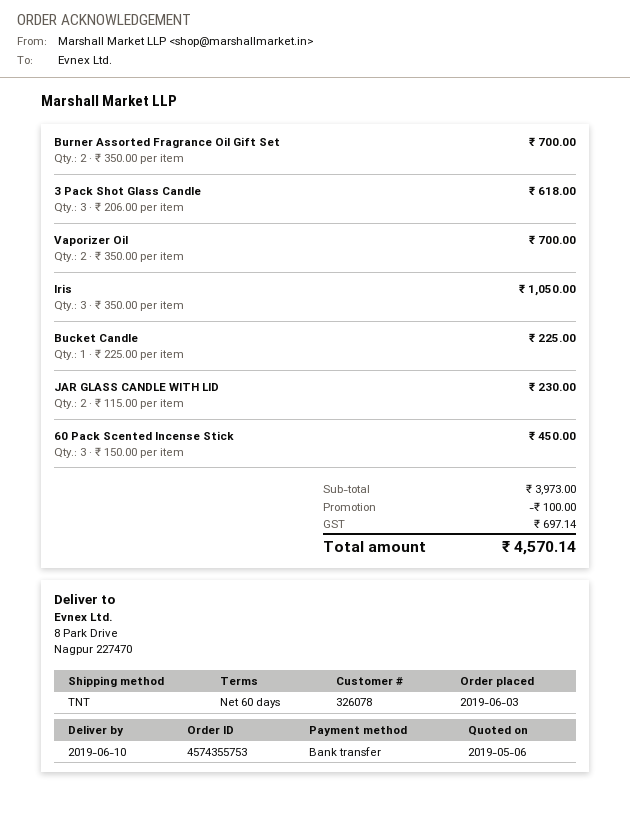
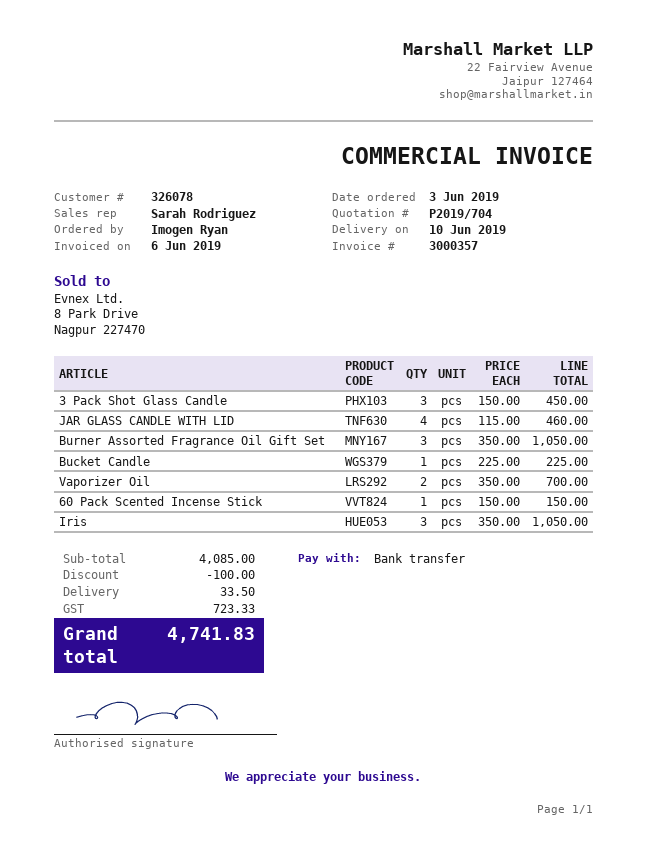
Burner Assorted Fragrance Oil Gift Set: 2 x 350.00 = 700.00 -> 3 x 350.00 = 1050.00
3 Pack Shot Glass Candle: 3 x 206.00 = 618.00 -> 3 x 150.00 = 450.00
JAR GLASS CANDLE WITH LID: 2 x 115.00 = 230.00 -> 4 x 115.00 = 460.00
60 Pack Scented Incense Stick: 3 x 150.00 = 450.00 -> 1 x 150.00 = 150.00
subtotal: 3973.00 -> 4085.00
shipping: none -> 33.50
tax: 697.14 -> 723.33
total: 4570.14 -> 4741.83

